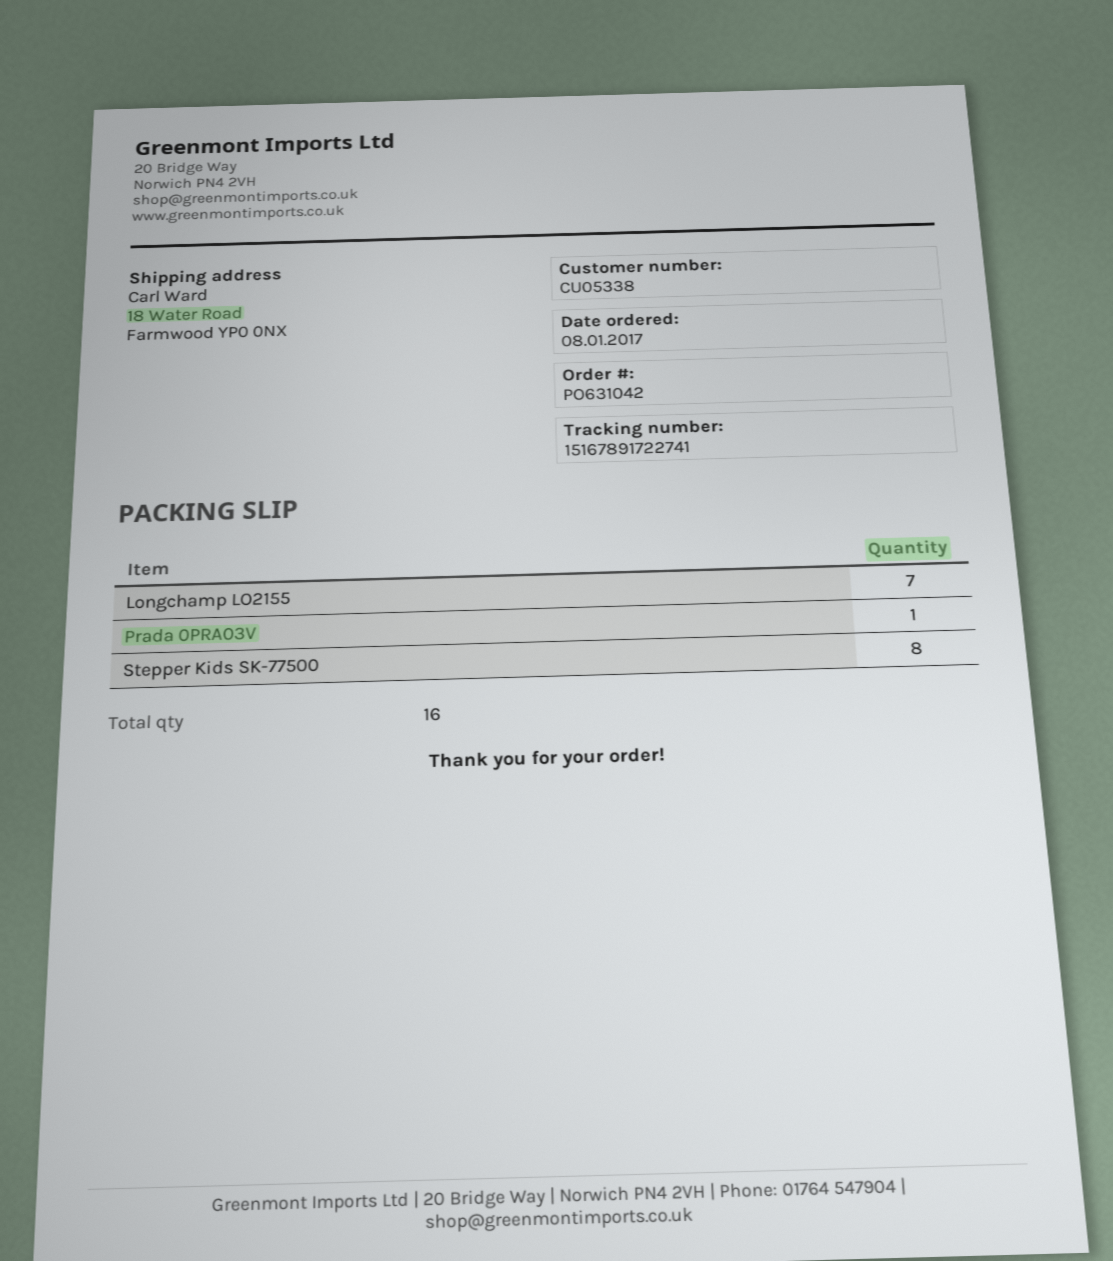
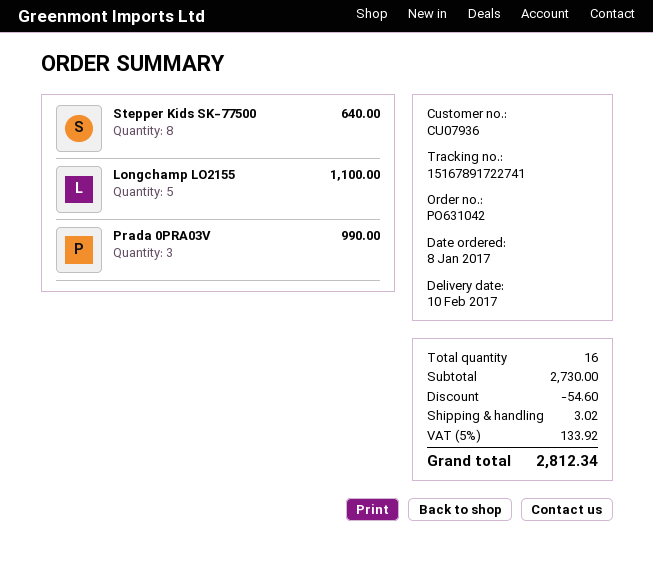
customer number: CU05338 -> CU07936
Longchamp LO2155: 7 -> 5
Prada 0PRA03V: 1 -> 3

